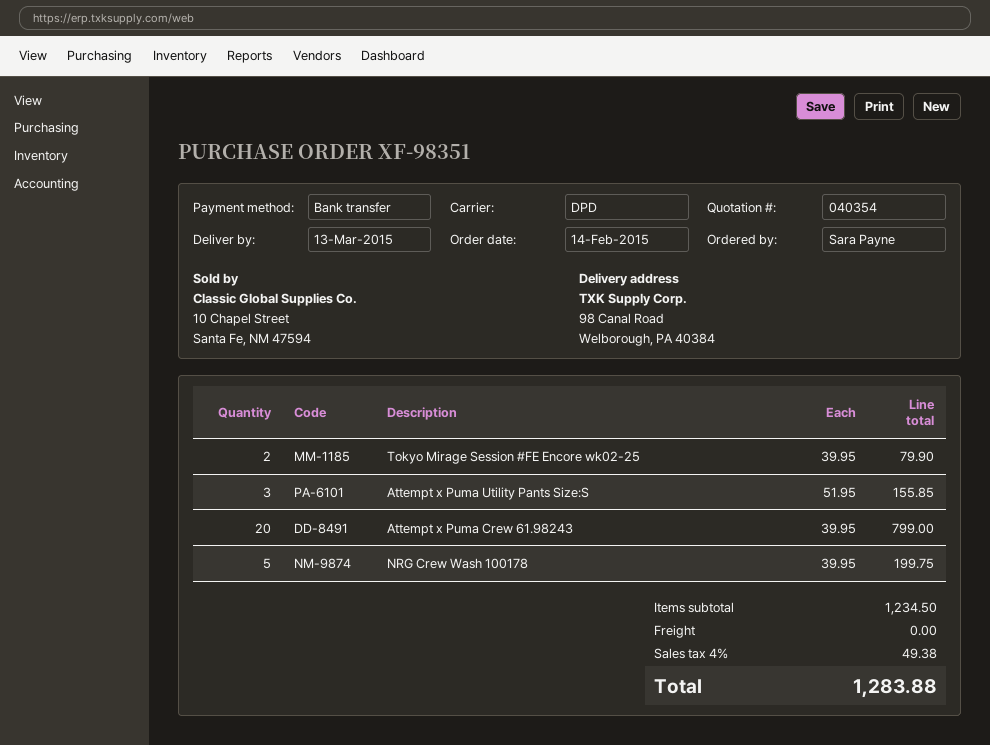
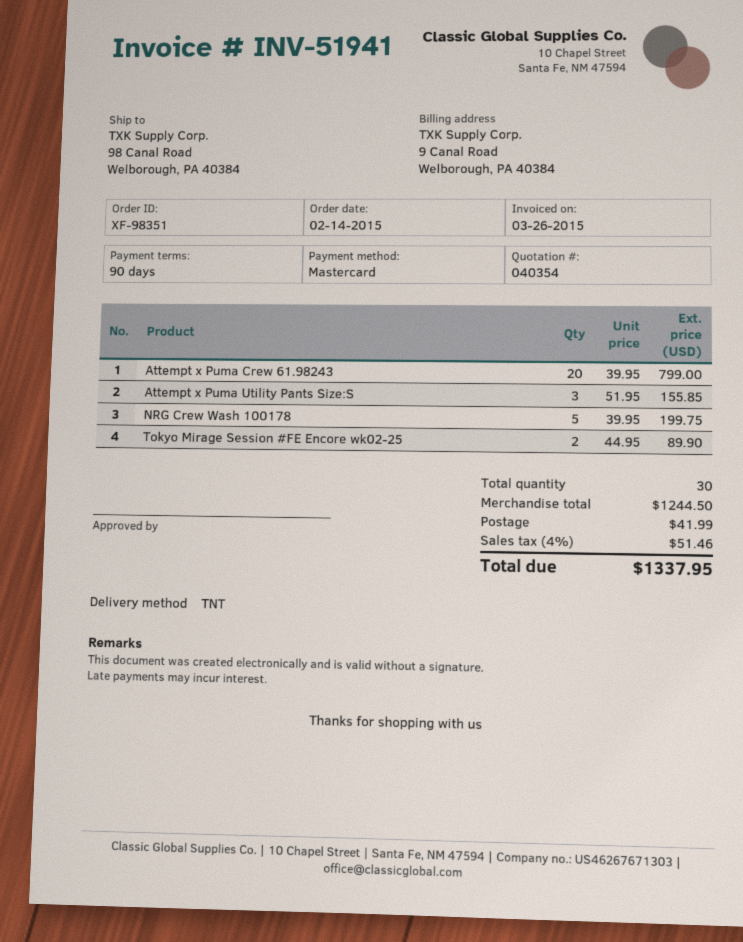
payment method: bank transfer -> Mastercard
shipping method: DPD -> TNT
Tokyo Mirage Session #FE Encore wk02-25: 2 x 39.95 = 79.90 -> 2 x 44.95 = 89.90
subtotal: 1234.50 -> 1244.50
shipping: 0.00 -> 41.99
tax: 4% = 49.38 -> 4% = 51.46
total: 1283.88 -> 1337.95

